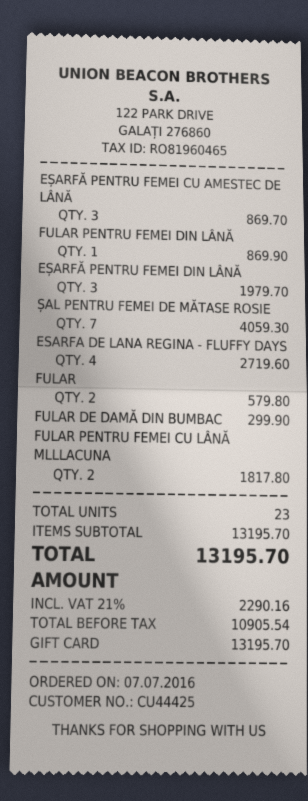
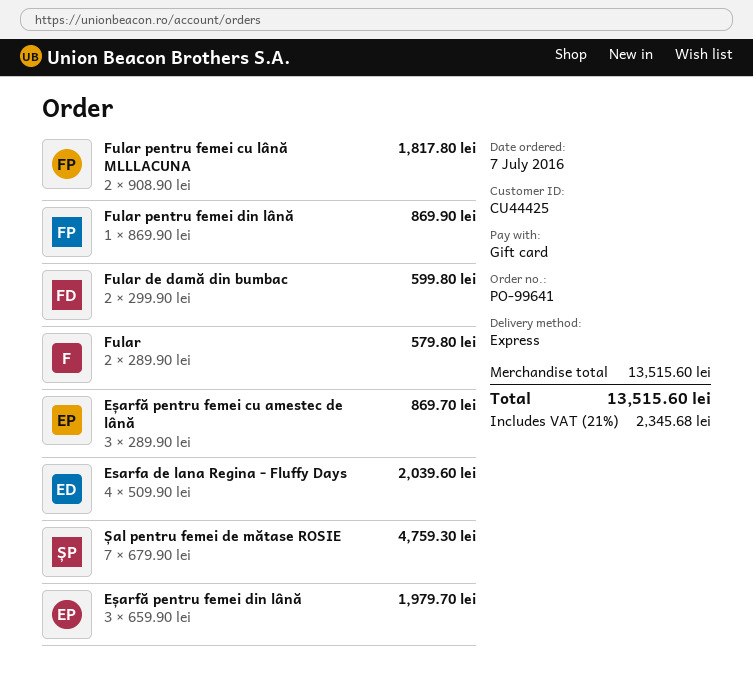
ȘAL PENTRU FEMEI DE MĂTASE ROSIE: 7 for 4059.30 -> 7 for 4759.30
ESARFA DE LANA REGINA - FLUFFY DAYS: 4 for 2719.60 -> 4 for 2039.60
FULAR DE DAMĂ DIN BUMBAC: 1 for 299.90 -> 2 for 599.80
subtotal: 13195.70 -> 13515.60
tax: 21% = 2290.16 -> 21% = 2345.68
total: 13195.70 -> 13515.60

